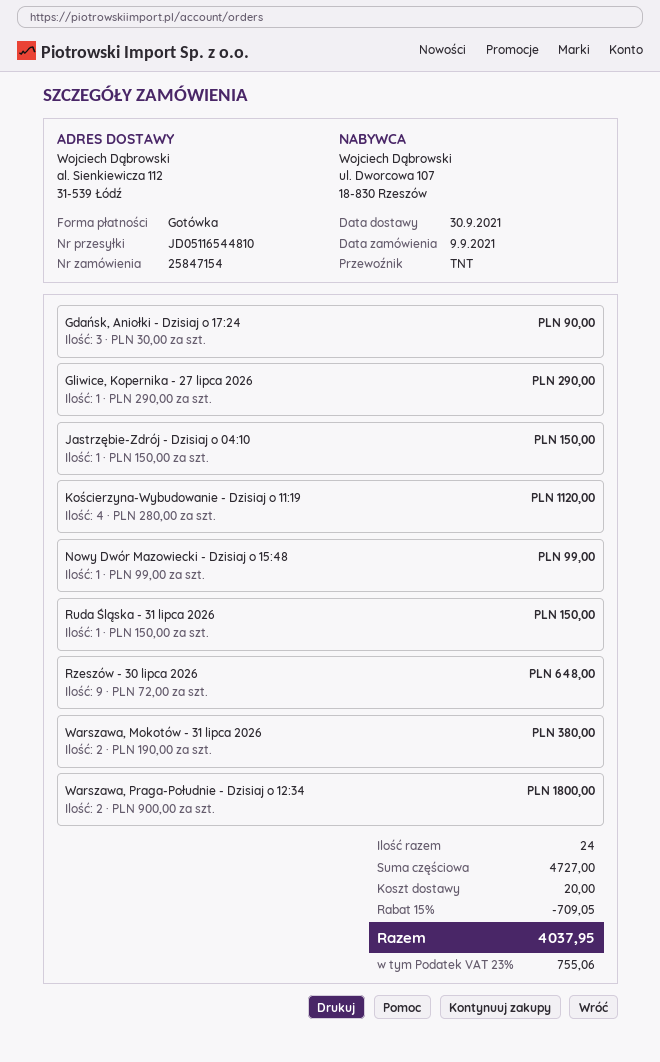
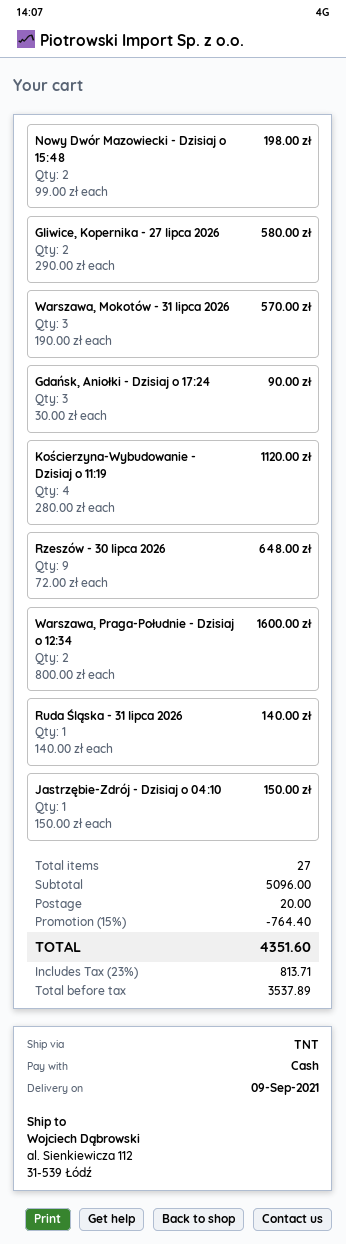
delivery date: 2021-09-30 -> 2021-09-09
Gliwice, Kopernika - 27 lipca 2026: 1 x 290.00 = 290.00 -> 2 x 290.00 = 580.00
Nowy Dwór Mazowiecki - Dzisiaj o 15:48: 1 x 99.00 = 99.00 -> 2 x 99.00 = 198.00
Ruda Śląska - 31 lipca 2026: 1 x 150.00 = 150.00 -> 1 x 140.00 = 140.00
Warszawa, Mokotów - 31 lipca 2026: 2 x 190.00 = 380.00 -> 3 x 190.00 = 570.00
Warszawa, Praga-Południe - Dzisiaj o 12:34: 2 x 900.00 = 1800.00 -> 2 x 800.00 = 1600.00
total quantity: 24 -> 27
subtotal: 4727.00 -> 5096.00
discount: 15% = 709.05 -> 15% = 764.40
tax: 23% = 755.06 -> 23% = 813.71
total: 4037.95 -> 4351.60

